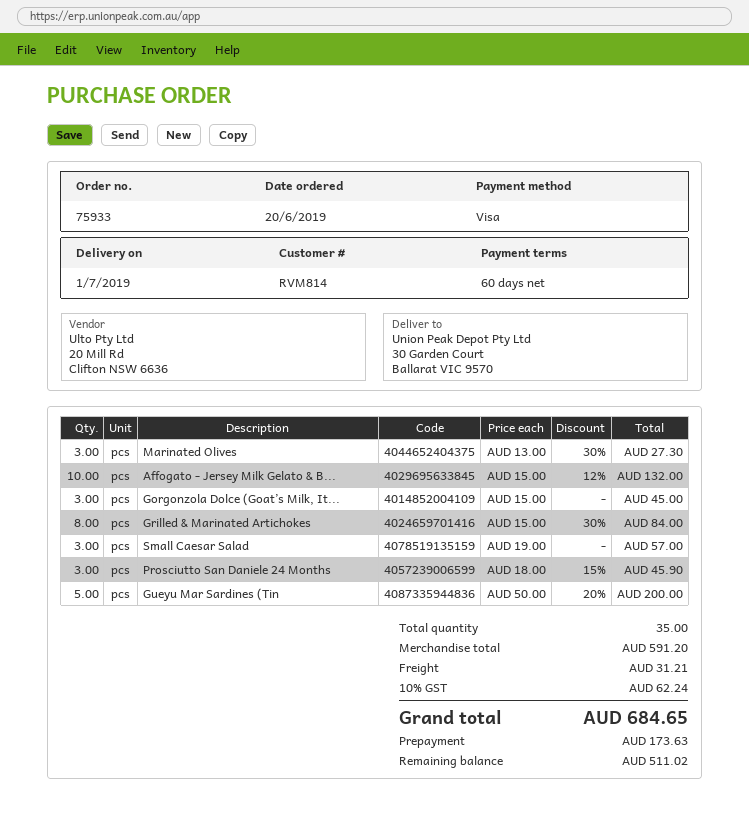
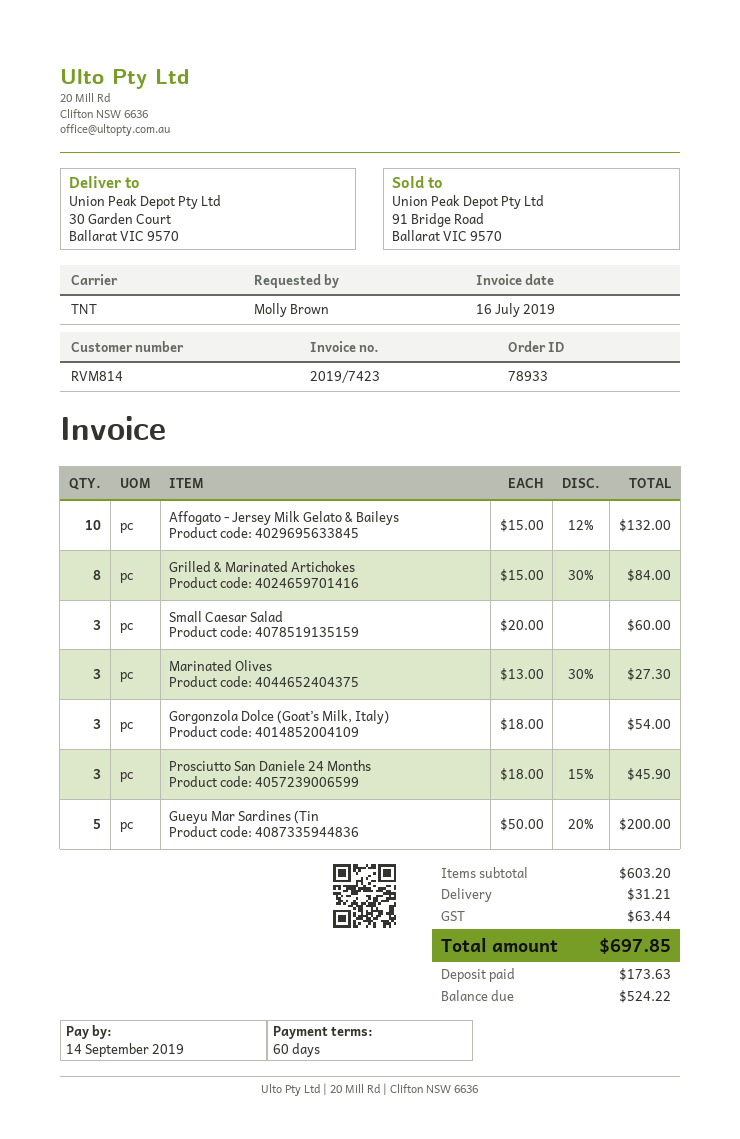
order number: 75933 -> 78933
Gorgonzola Dolce (Goat’s Milk, It...: 3 x 15.00 = 45.00 -> 3 x 18.00 = 54.00
Small Caesar Salad: 3 x 19.00 = 57.00 -> 3 x 20.00 = 60.00
subtotal: 591.20 -> 603.20
tax: 62.24 -> 63.44
total: 684.65 -> 697.85
balance: 511.02 -> 524.22

